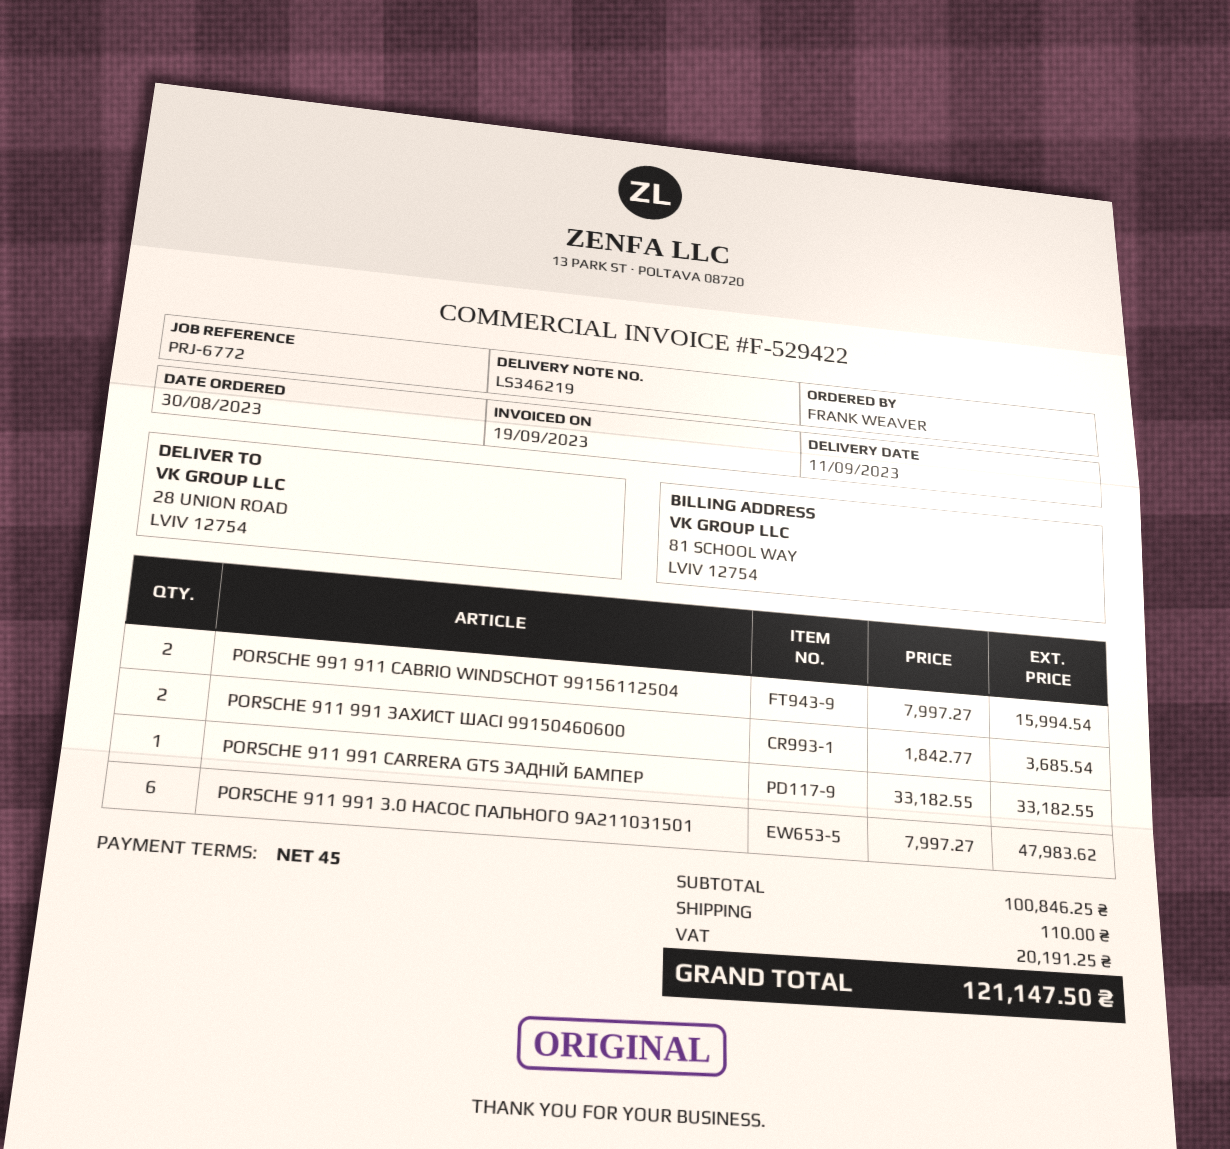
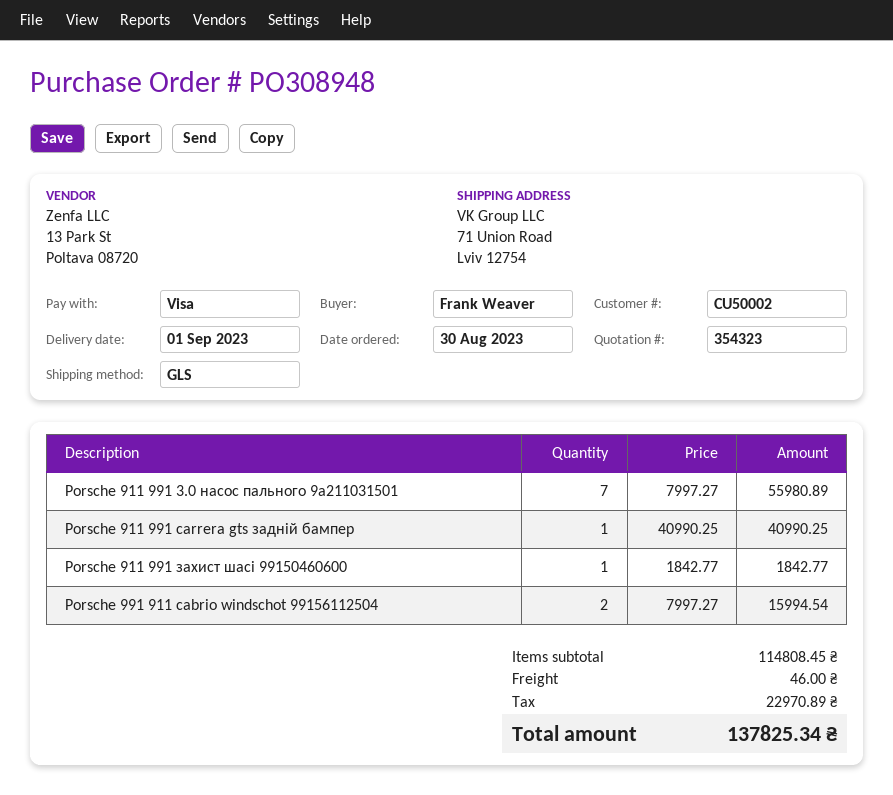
delivery date: 2023-09-11 -> 2023-09-01
ship to: 28 UNION ROAD, LVIV 12754 -> 71 Union Road, Lviv 12754
PORSCHE 911 991 ЗАХИСТ ШАСІ 99150460600: 2 x 1842.77 = 3685.54 -> 1 x 1842.77 = 1842.77
PORSCHE 911 991 CARRERA GTS ЗАДНІЙ БАМПЕР: 1 x 33182.55 = 33182.55 -> 1 x 40990.25 = 40990.25
PORSCHE 911 991 3.0 НАСОС ПАЛЬНОГО 9A211031501: 6 x 7997.27 = 47983.62 -> 7 x 7997.27 = 55980.89
subtotal: 100846.25 -> 114808.45
shipping: 110.00 -> 46.00
tax: 20191.25 -> 22970.89
total: 121147.50 -> 137825.34

